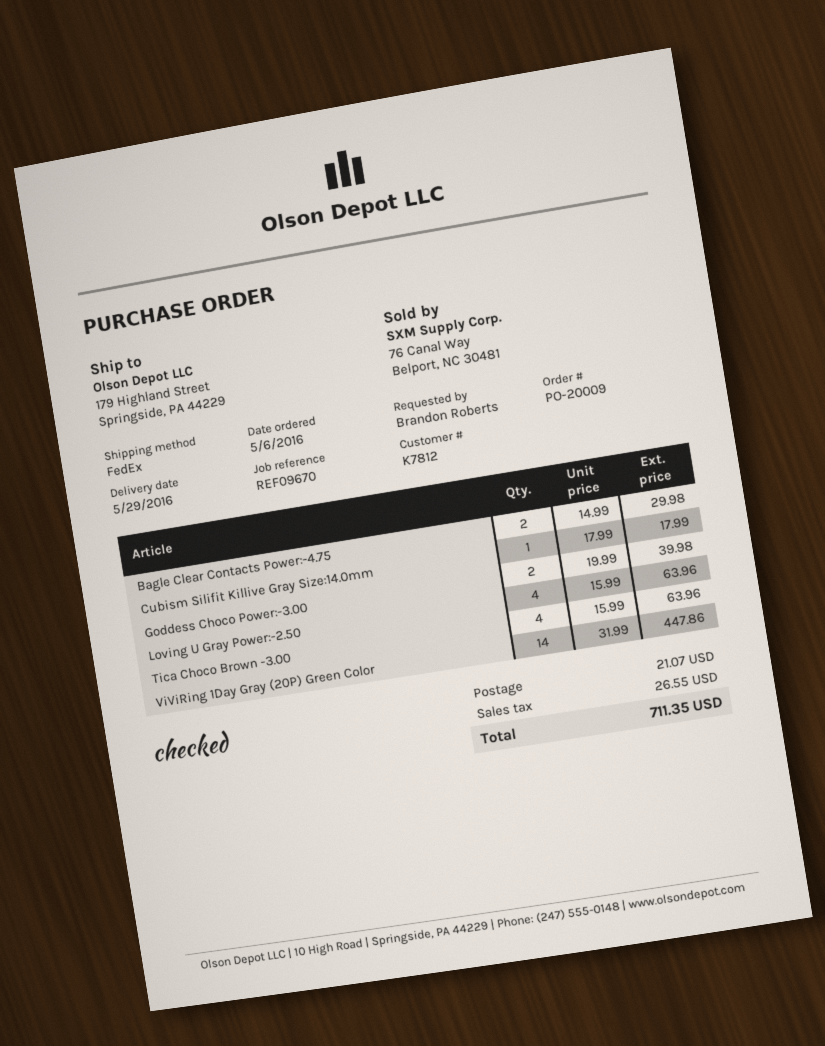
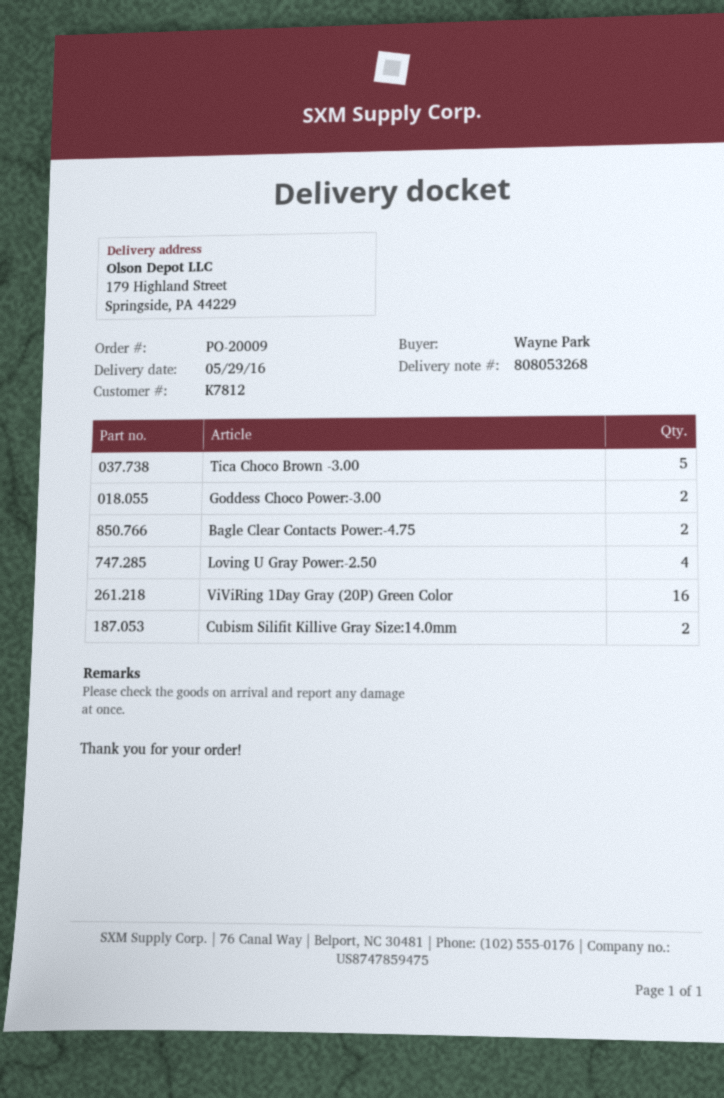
ordered by: Brandon Roberts -> Wayne Park
Cubism Silifit Killive Gray Size:14.0mm: 1 -> 2
Tica Choco Brown -3.00: 4 -> 5
ViViRing 1Day Gray (20P) Green Color: 14 -> 16

